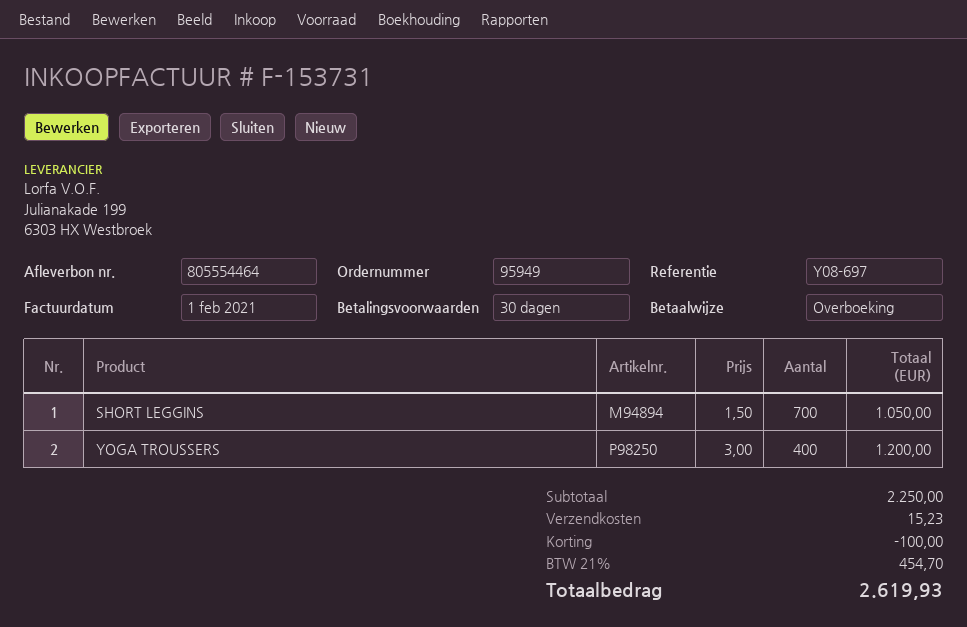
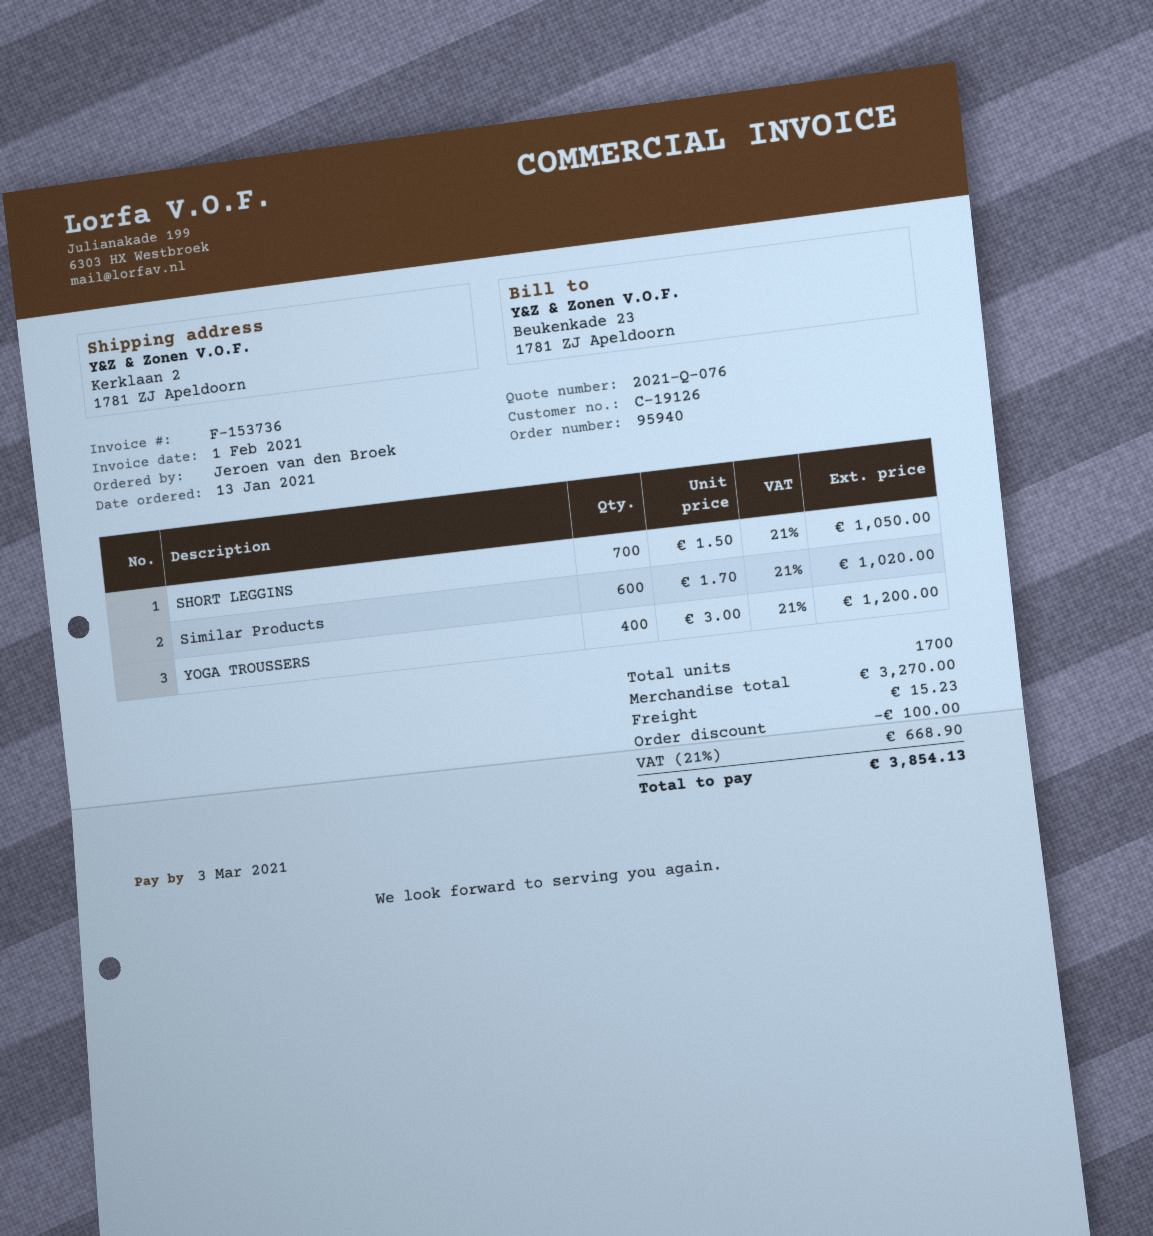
order number: 95949 -> 95940
invoice number: F-153731 -> F-153736
Similar Products: none -> 600 x 1.70 = 1020.00
subtotal: 2250.00 -> 3270.00
tax: 21% = 454.70 -> 21% = 668.90
total: 2619.93 -> 3854.13

